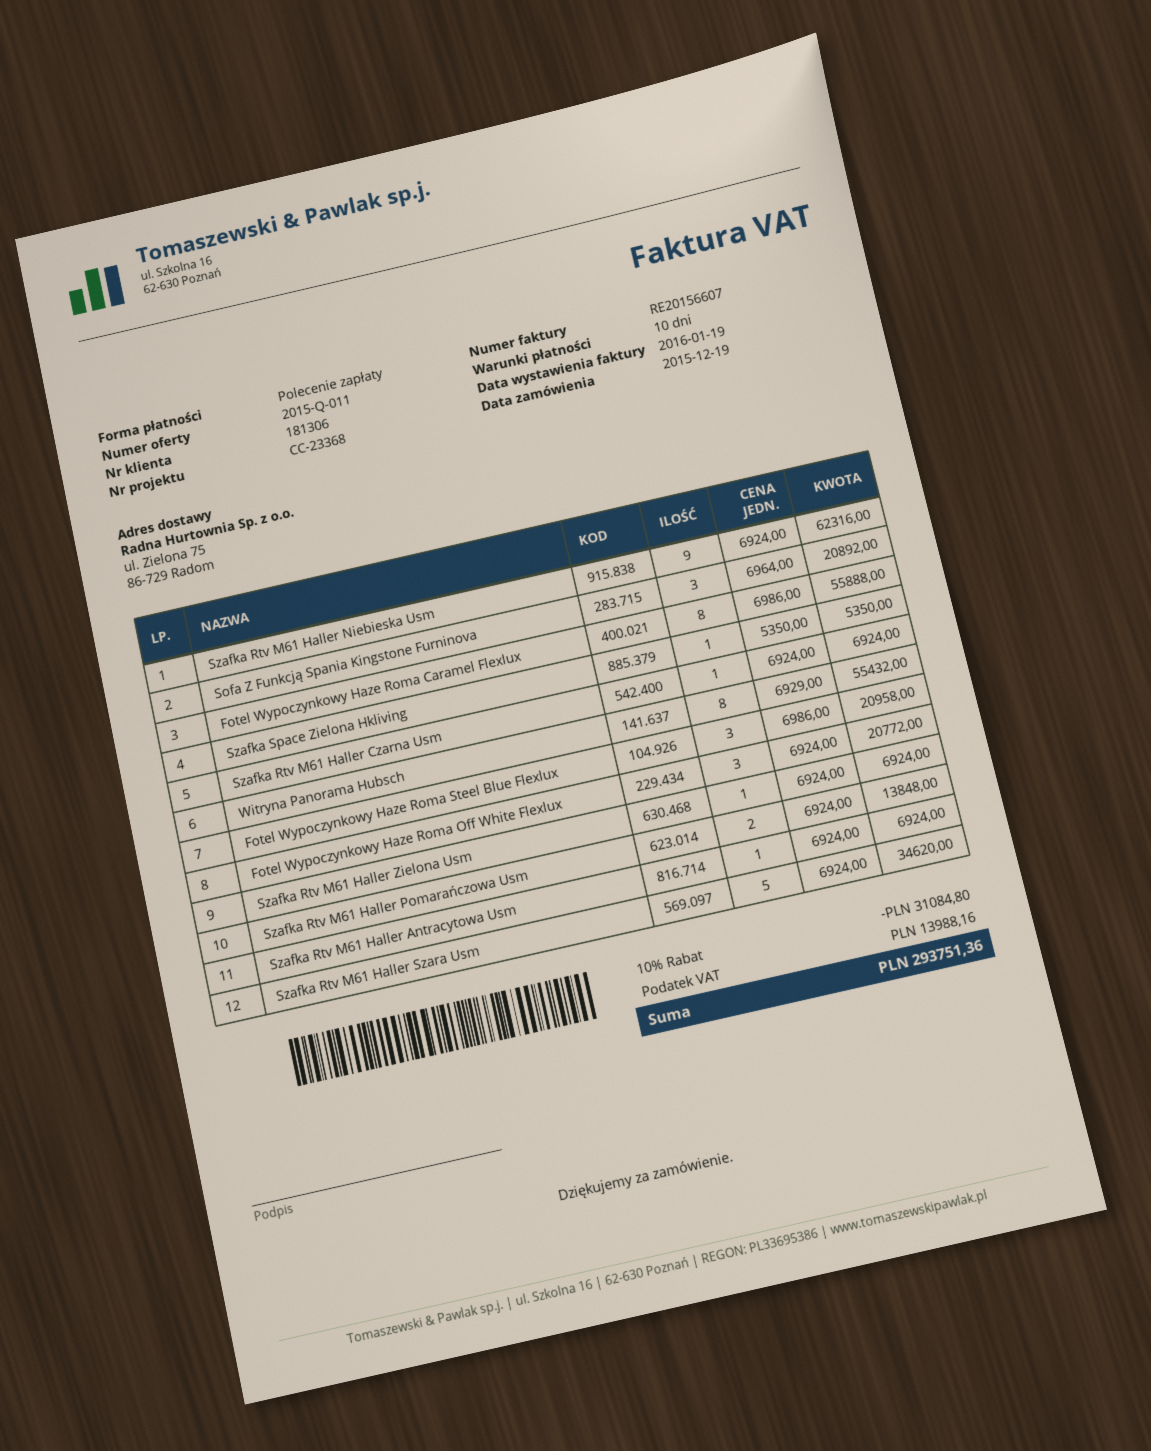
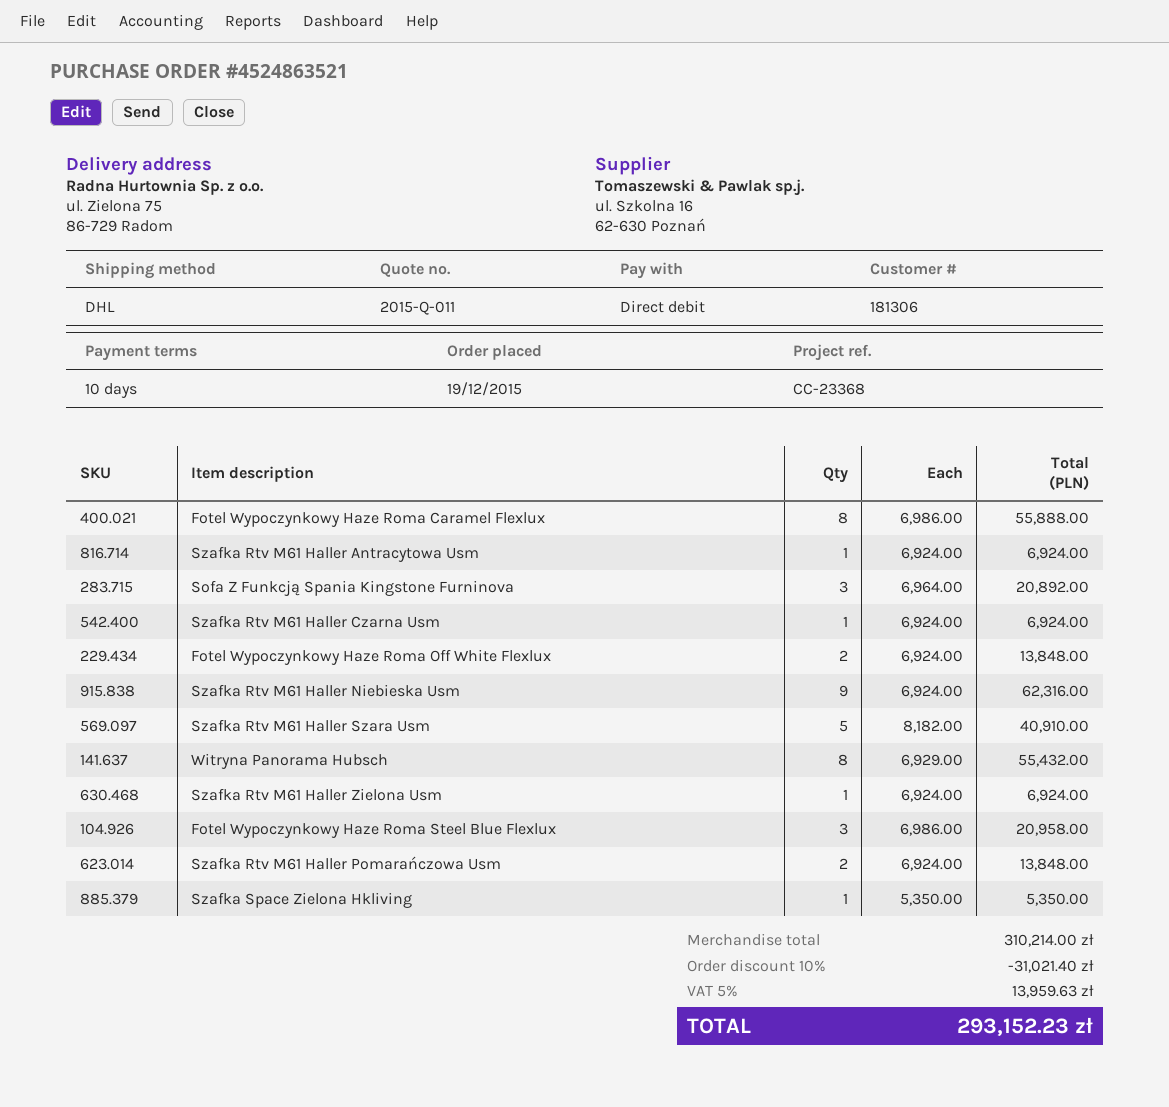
Fotel Wypoczynkowy Haze Roma Off White Flexlux: 3 x 6924.00 = 20772.00 -> 2 x 6924.00 = 13848.00
Szafka Rtv M61 Haller Szara Usm: 5 x 6924.00 = 34620.00 -> 5 x 8182.00 = 40910.00
discount: 10% = 31084.80 -> 10% = 31021.40
tax: 13988.16 -> 13959.63
total: 293751.36 -> 293152.23

